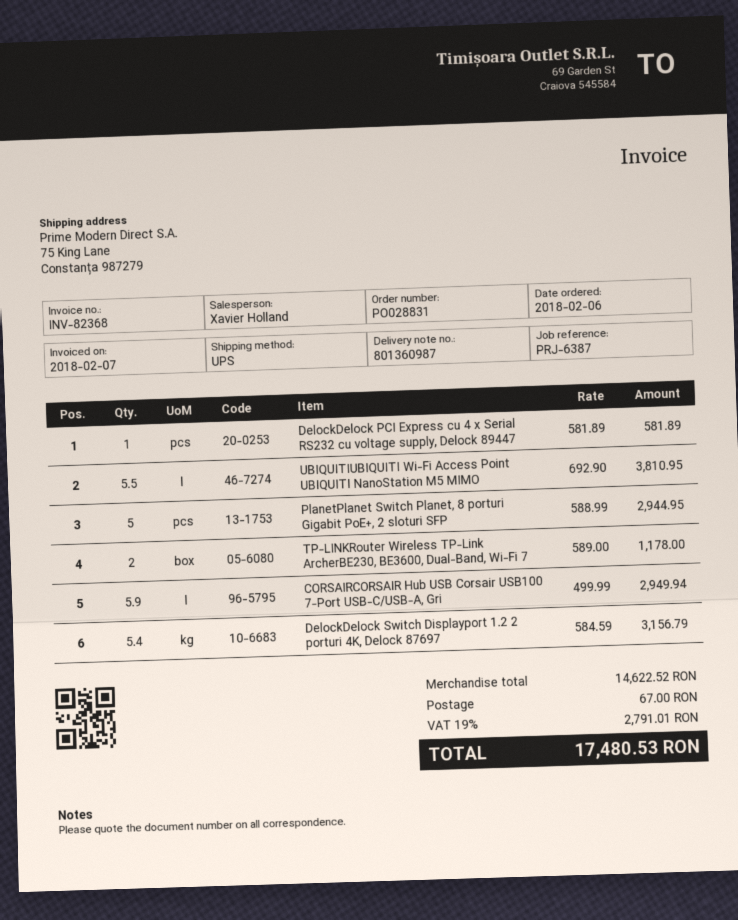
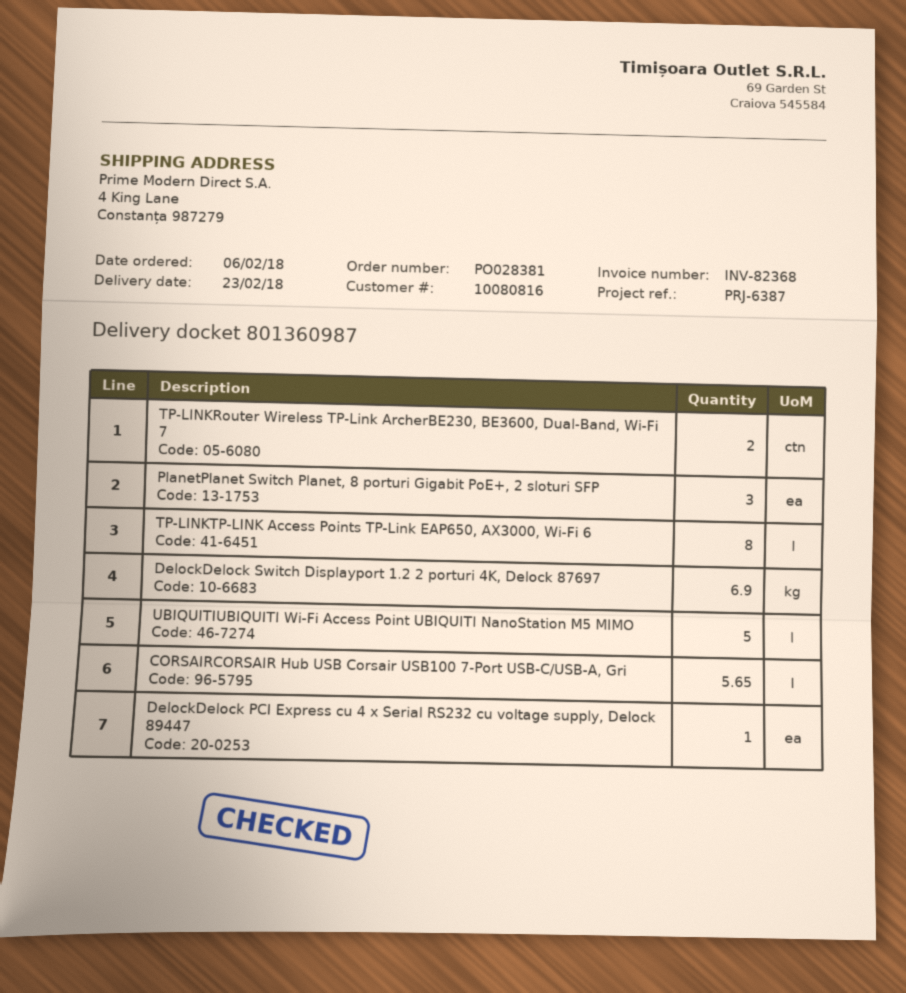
order number: PO028831 -> PO028381
ship to: 75 King Lane, Constanța 987279 -> 4 King Lane, Constanța 987279
UBIQUITIUBIQUITI Wi-Fi Access Point UBIQUITI NanoStation M5 MIMO: 5.5 -> 5
PlanetPlanet Switch Planet, 8 porturi Gigabit PoE+, 2 sloturi SFP: 5 -> 3
CORSAIRCORSAIR Hub USB Corsair USB100 7-Port USB-C/USB-A, Gri: 5.9 -> 5.65
DelockDelock Switch Displayport 1.2 2 porturi 4K, Delock 87697: 5.4 -> 6.9
TP-LINKTP-LINK Access Points TP-Link EAP650, AX3000, Wi-Fi 6: none -> 8

